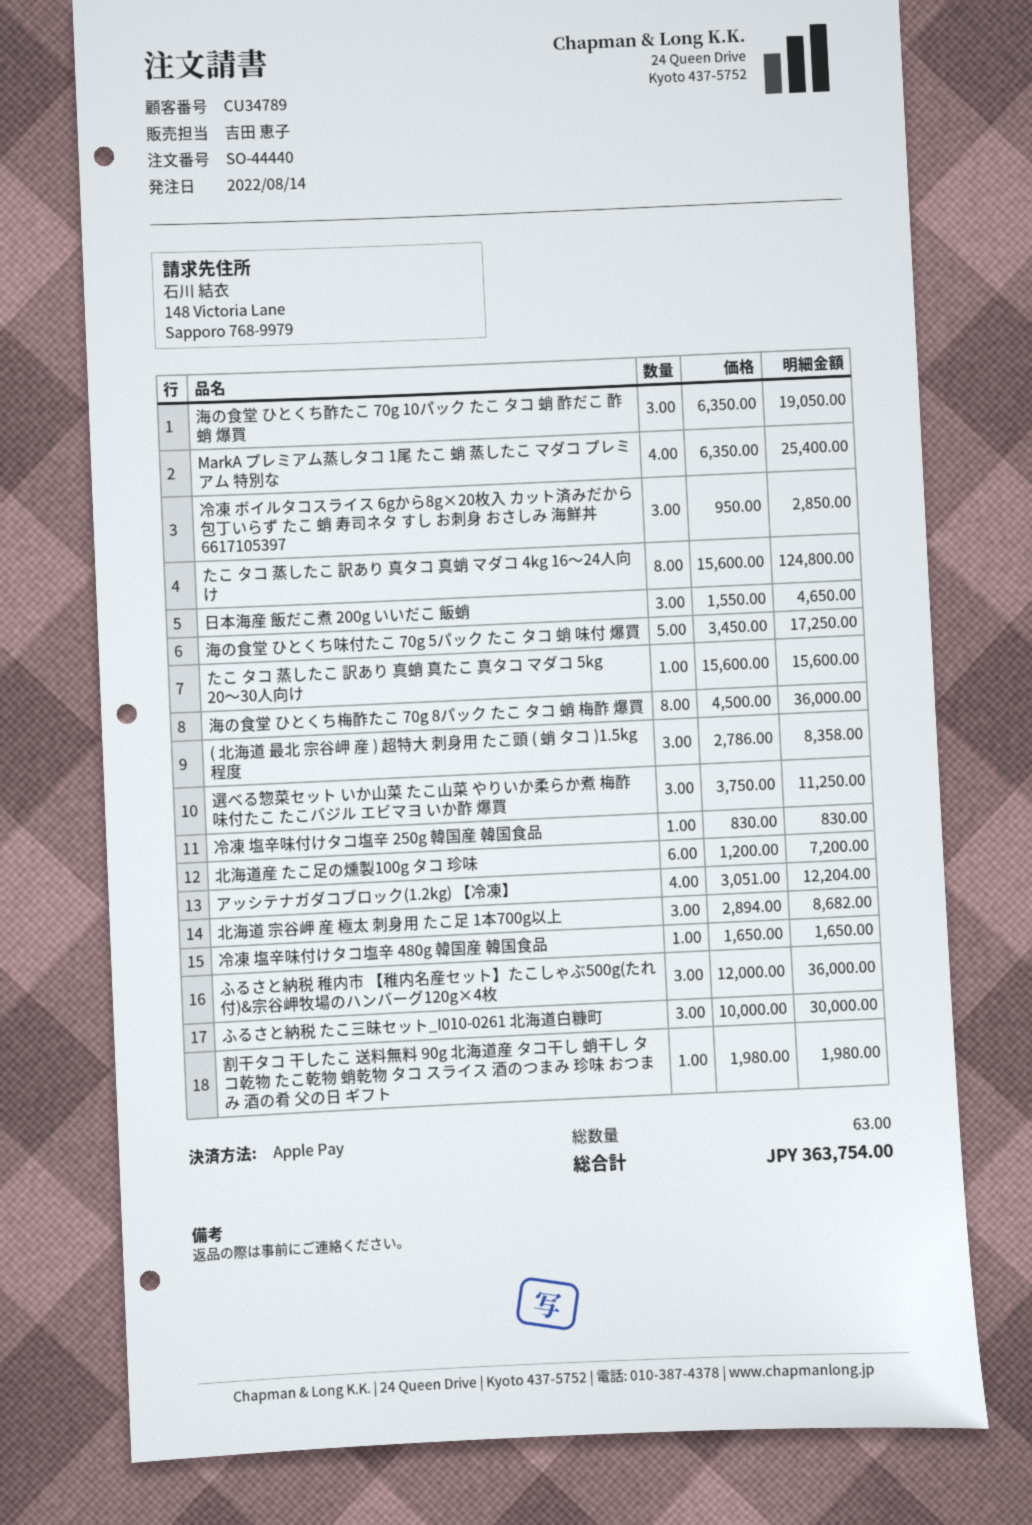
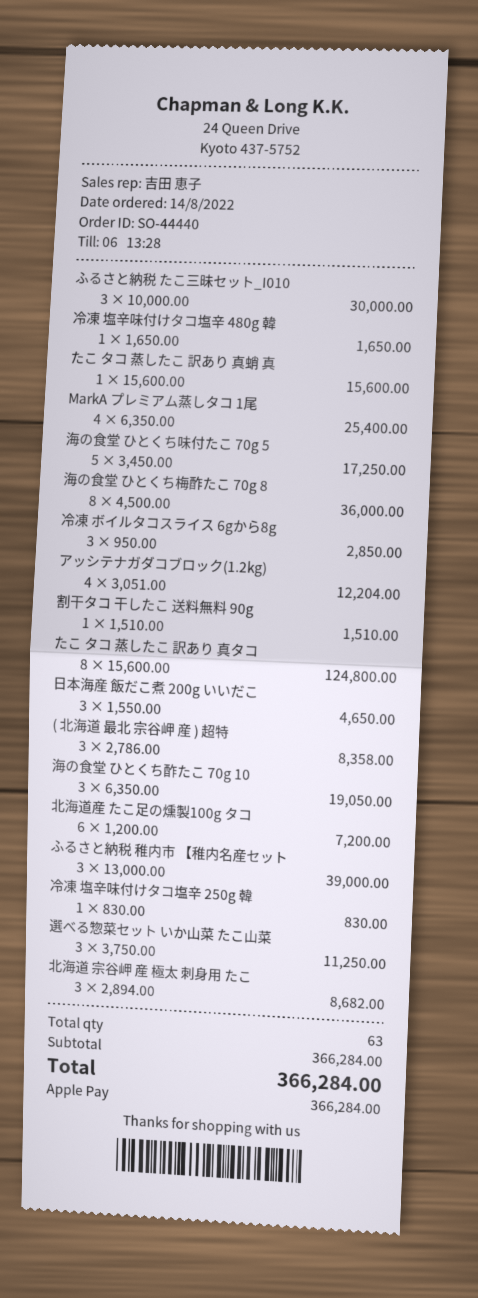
ふるさと納税 稚内市 【稚内名産セット】たこしゃぶ500g(たれ付)&宗谷岬牧場のハンバーグ120g×4枚: 3 x 12000.00 = 36000.00 -> 3 x 13000.00 = 39000.00
割干タコ 干したこ 送料無料 90g 北海道産 タコ干し 蛸干し タコ乾物 たこ乾物 蛸乾物 タコ スライス 酒のつまみ 珍味 おつまみ 酒の肴 父の日 ギフト: 1 x 1980.00 = 1980.00 -> 1 x 1510.00 = 1510.00
total: 363754.00 -> 366284.00

